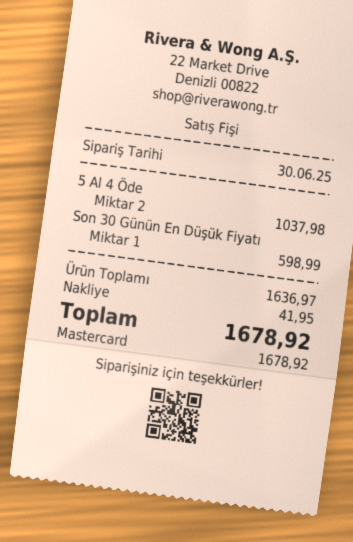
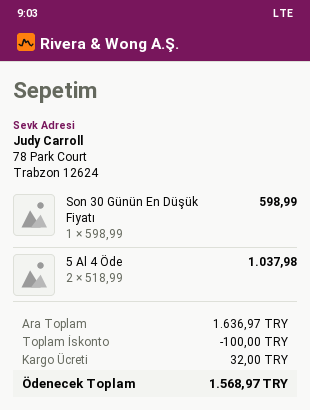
discount: none -> 100.00
shipping: 41.95 -> 32.00
total: 1678.92 -> 1568.97

